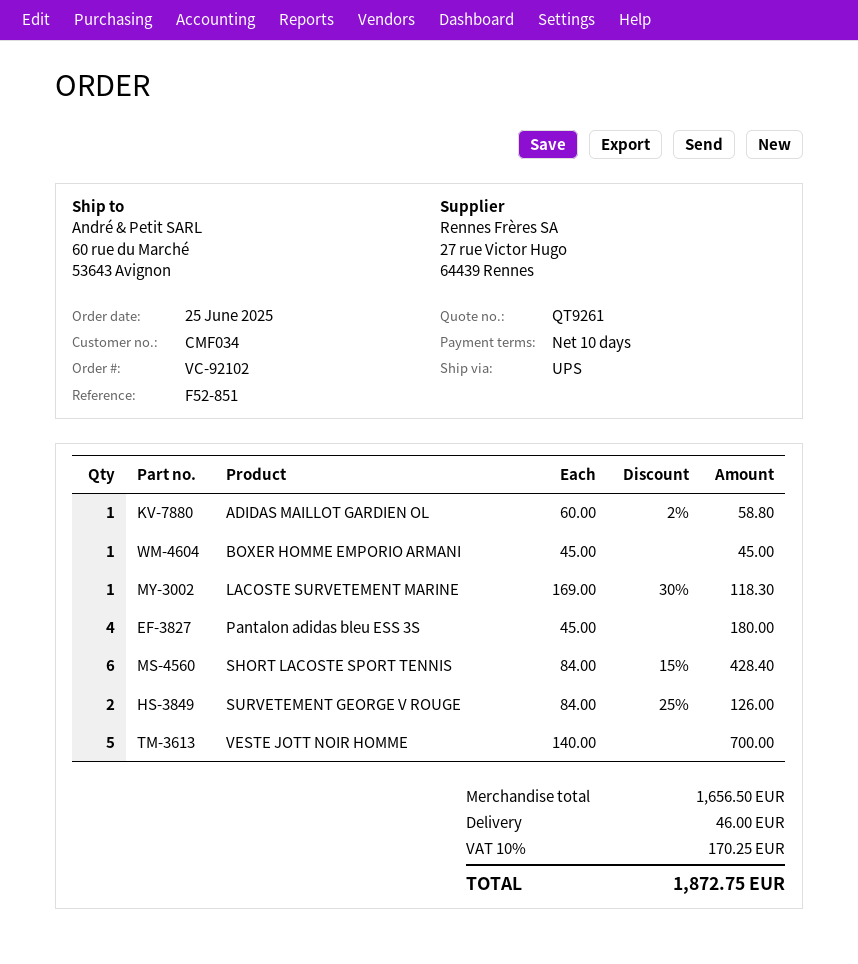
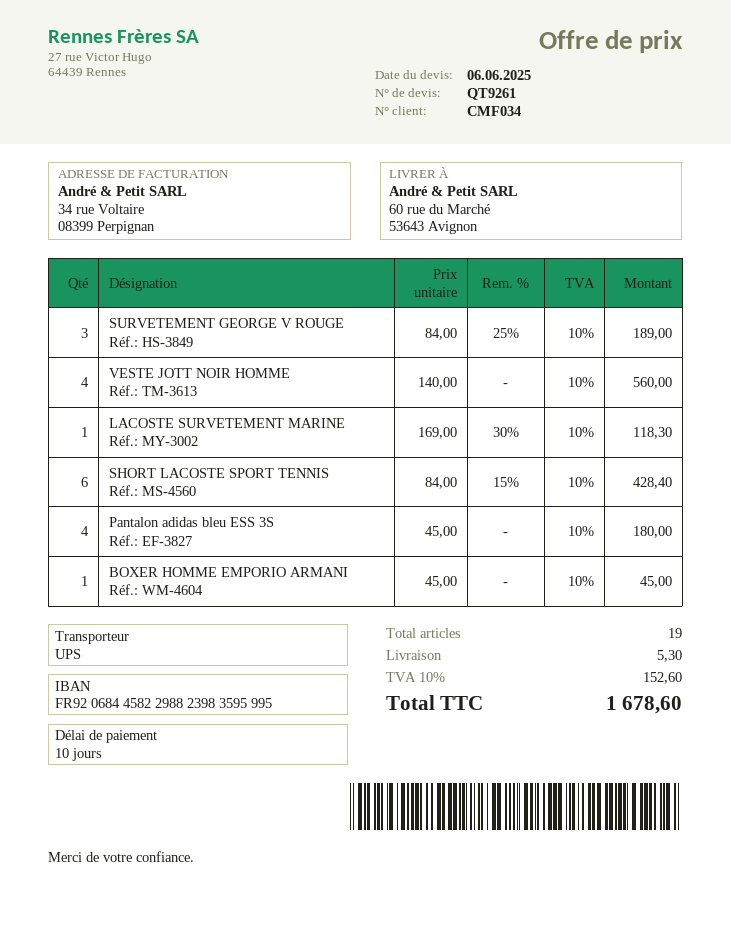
ADIDAS MAILLOT GARDIEN OL: 1 x 60.00 - 2% = 58.80 -> none
SURVETEMENT GEORGE V ROUGE: 2 x 84.00 - 25% = 126.00 -> 3 x 84.00 - 25% = 189.00
VESTE JOTT NOIR HOMME: 5 x 140.00 = 700.00 -> 4 x 140.00 = 560.00
shipping: 46.00 -> 5.30
tax: 10% = 170.25 -> 10% = 152.60
total: 1872.75 -> 1678.60

